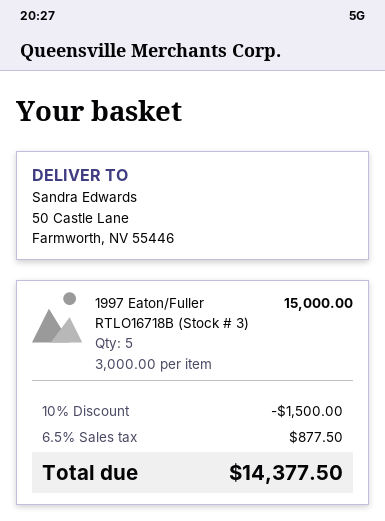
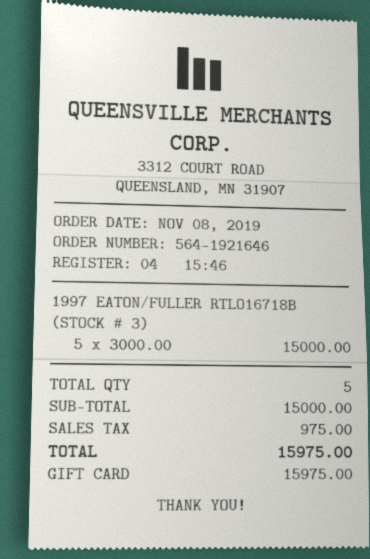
discount: 10% = 1500.00 -> none
tax: 877.50 -> 975.00
total: 14377.50 -> 15975.00

